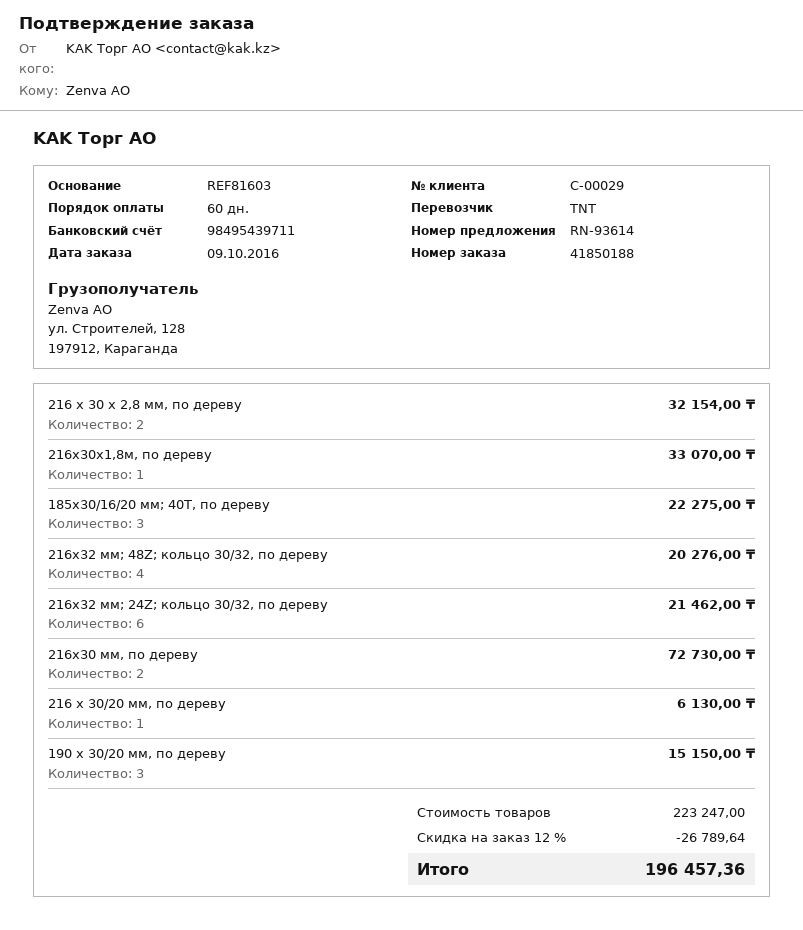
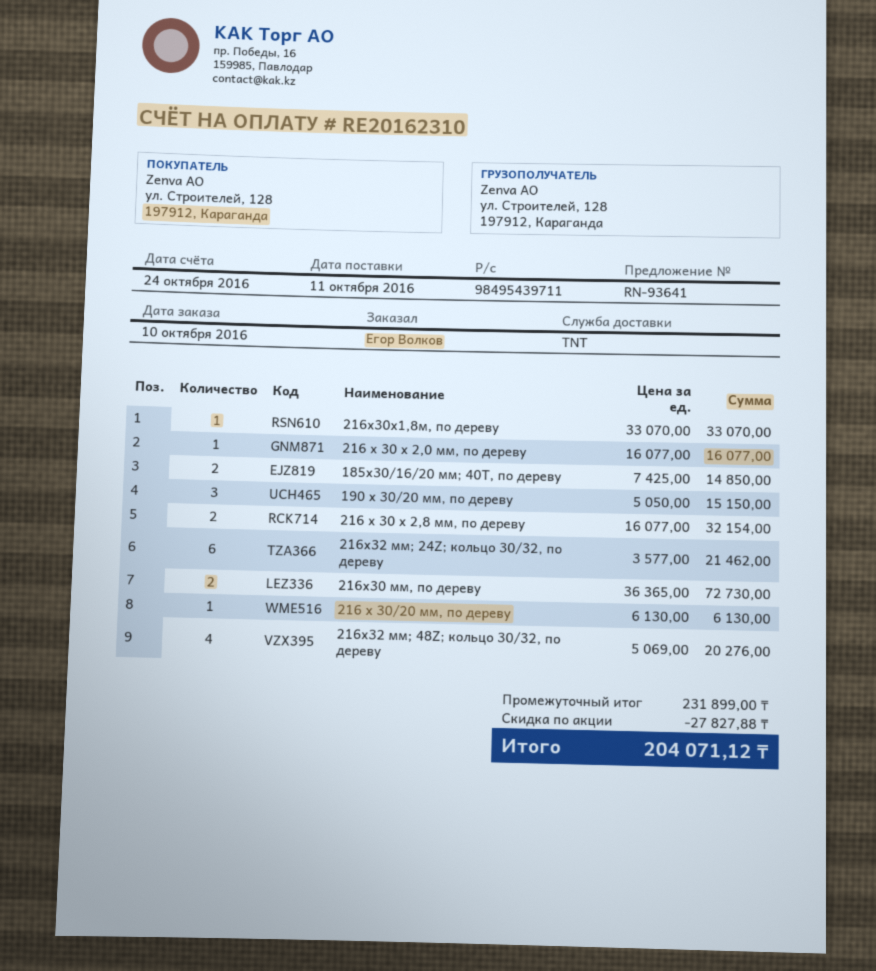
quote number: RN-93614 -> RN-93641
order date: 2016-10-09 -> 2016-10-10
185x30/16/20 мм; 40T, по дереву: 3 for 22275.00 -> 2 for 14850.00
216 x 30 x 2,0 мм, по дереву: none -> 1 for 16077.00
subtotal: 223247.00 -> 231899.00
discount: 26789.64 -> 27827.88
total: 196457.36 -> 204071.12

